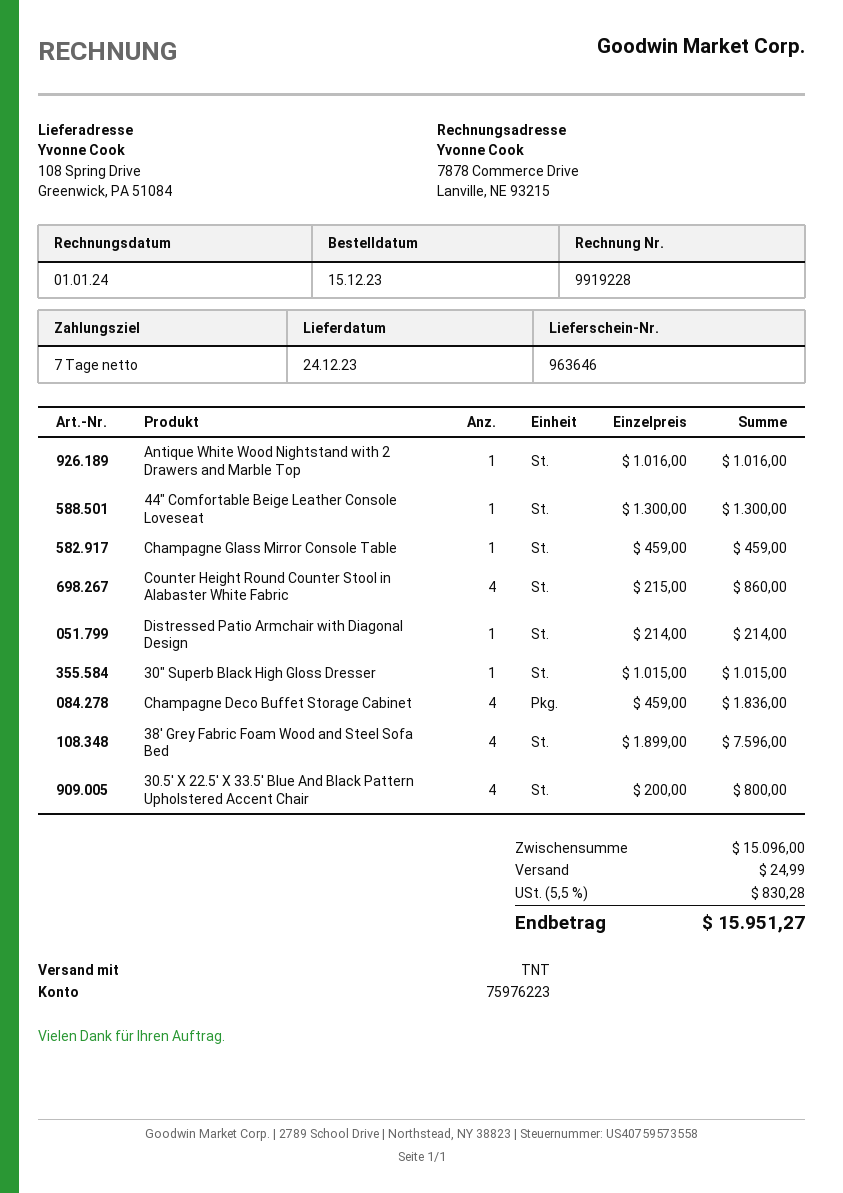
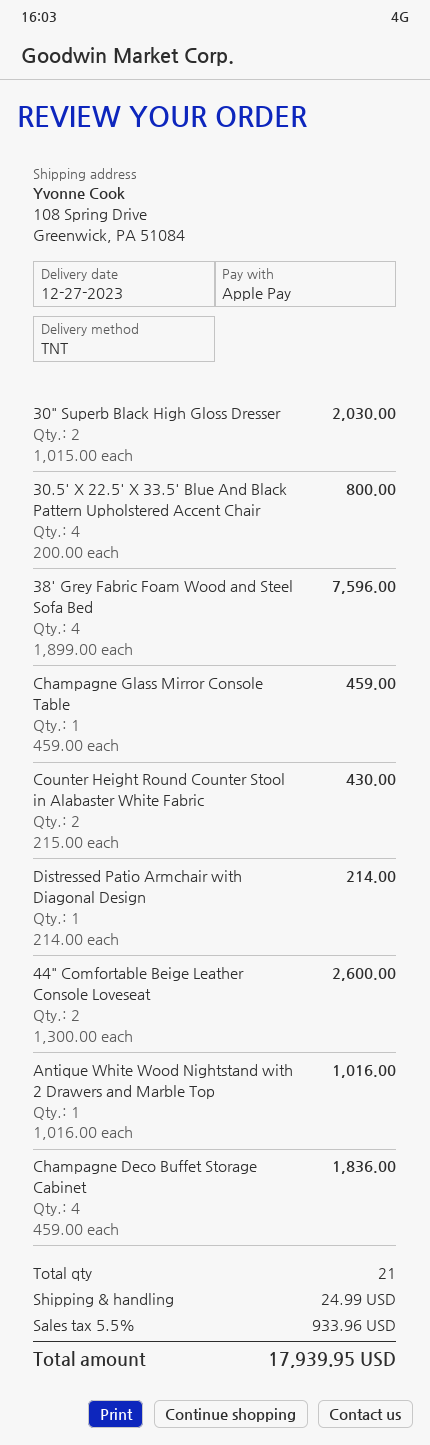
delivery date: 2023-12-24 -> 2023-12-27
44" Comfortable Beige Leather Console Loveseat: 1 x 1300.00 = 1300.00 -> 2 x 1300.00 = 2600.00
Counter Height Round Counter Stool in Alabaster White Fabric: 4 x 215.00 = 860.00 -> 2 x 215.00 = 430.00
30" Superb Black High Gloss Dresser: 1 x 1015.00 = 1015.00 -> 2 x 1015.00 = 2030.00
tax: 5.5% = 830.28 -> 5.5% = 933.96
total: 15951.27 -> 17939.95

